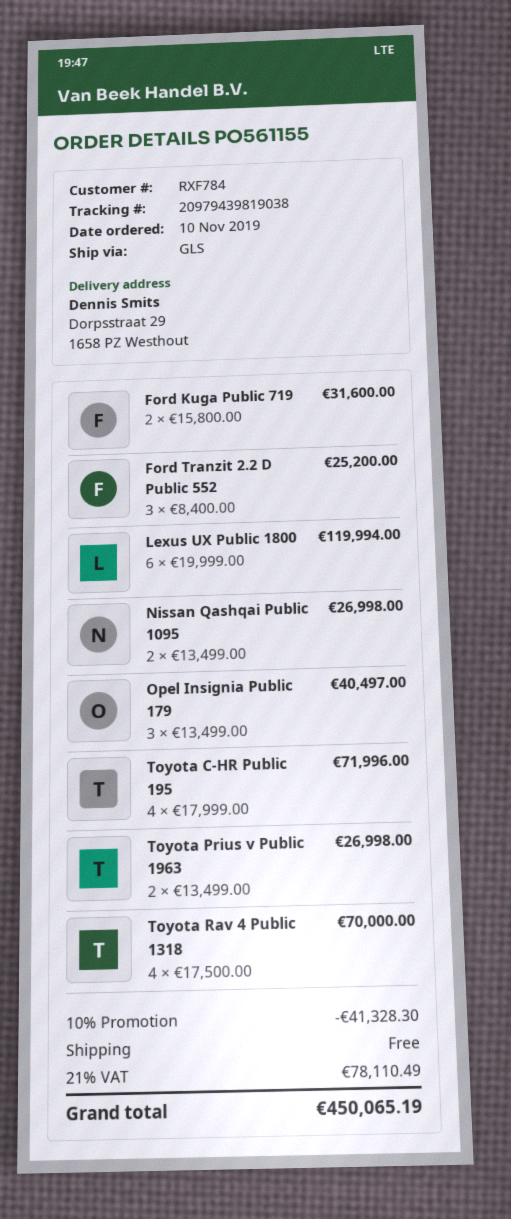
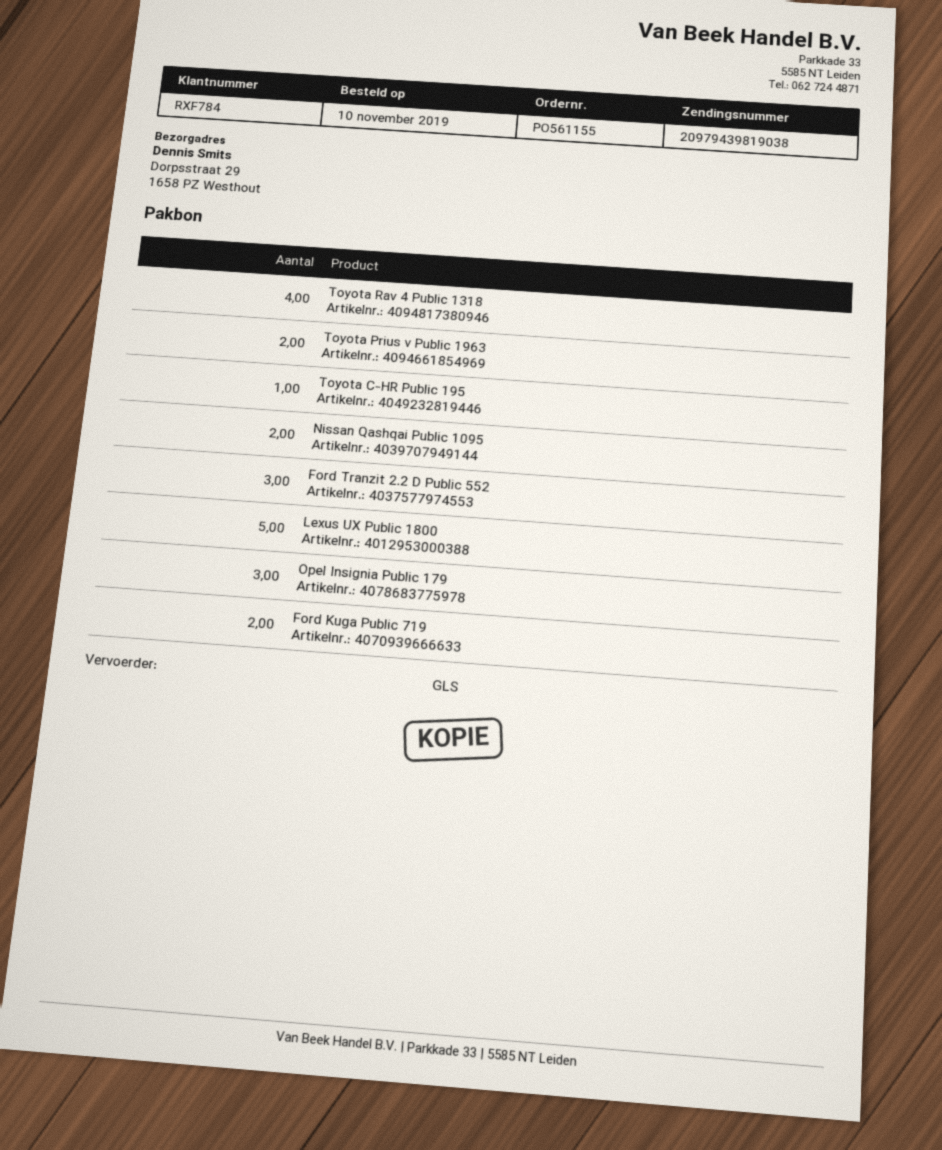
Lexus UX Public 1800: 6 -> 5
Toyota C-HR Public 195: 4 -> 1

